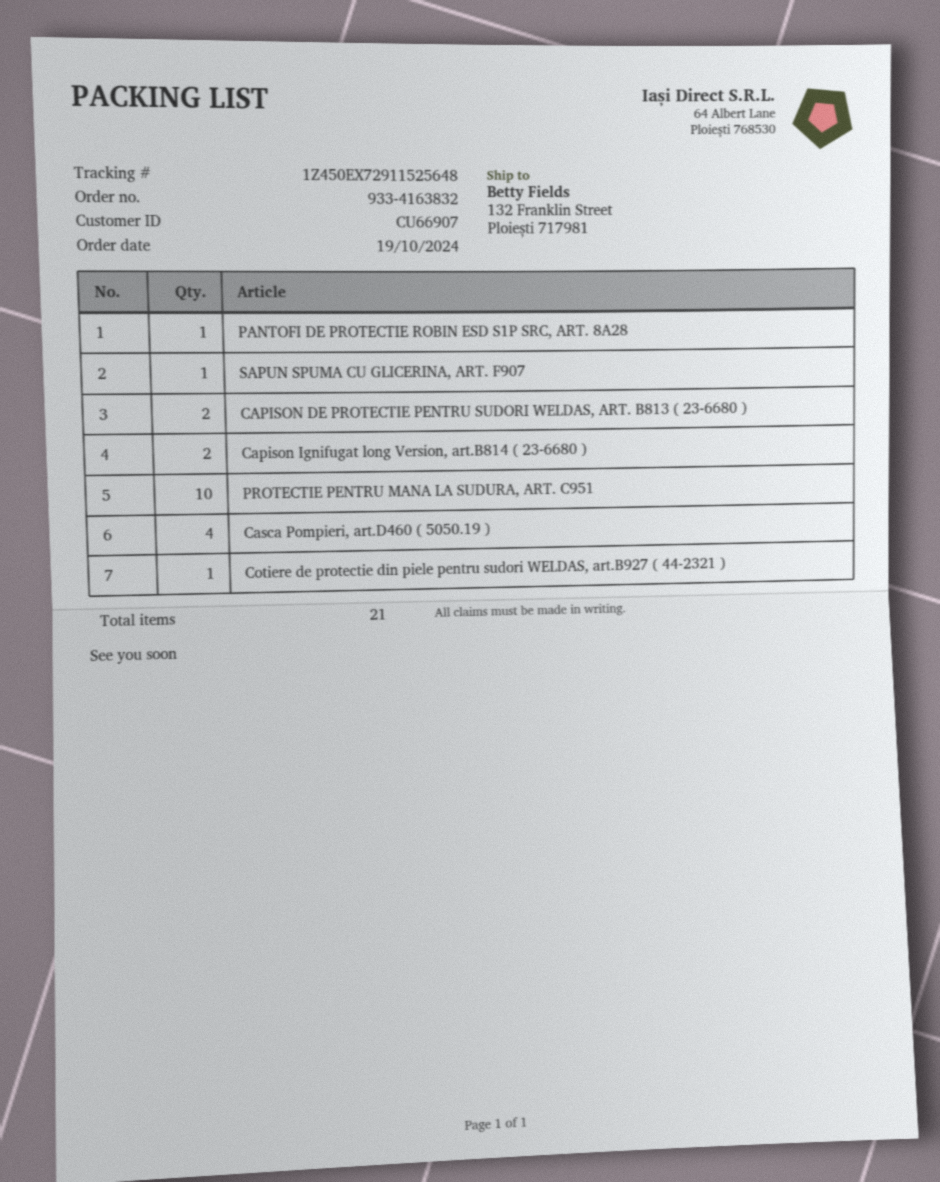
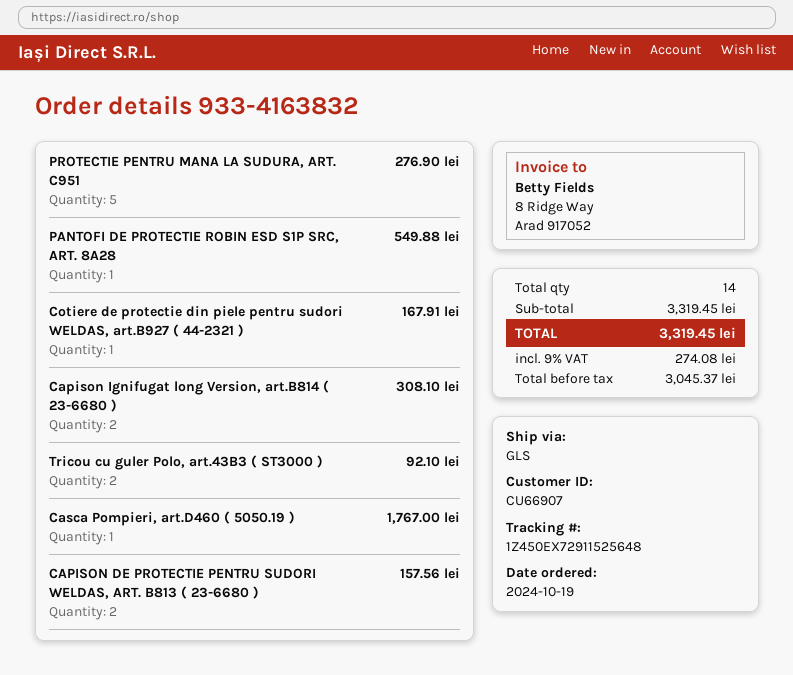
SAPUN SPUMA CU GLICERINA, ART. F907: 1 -> none
PROTECTIE PENTRU MANA LA SUDURA, ART. C951: 10 -> 5
Casca Pompieri, art.D460 ( 5050.19 ): 4 -> 1
Tricou cu guler Polo, art.43B3 ( ST3000 ): none -> 2
total quantity: 21 -> 14

